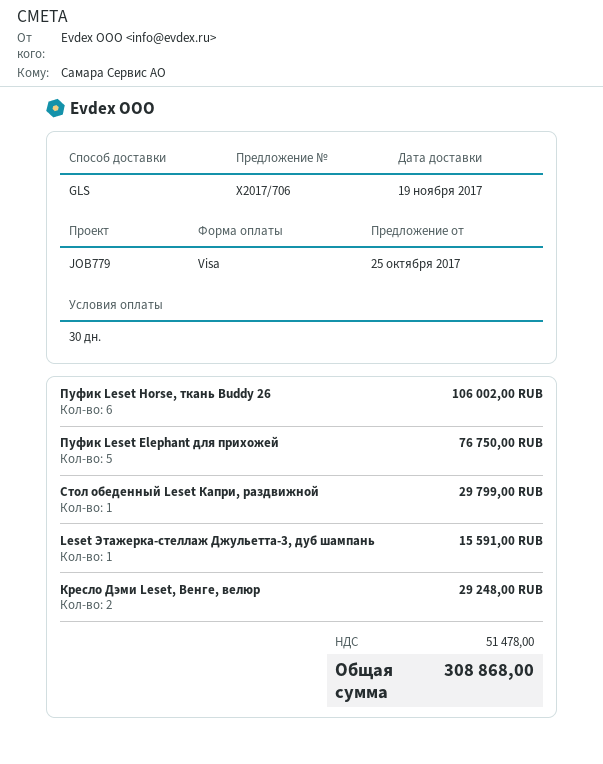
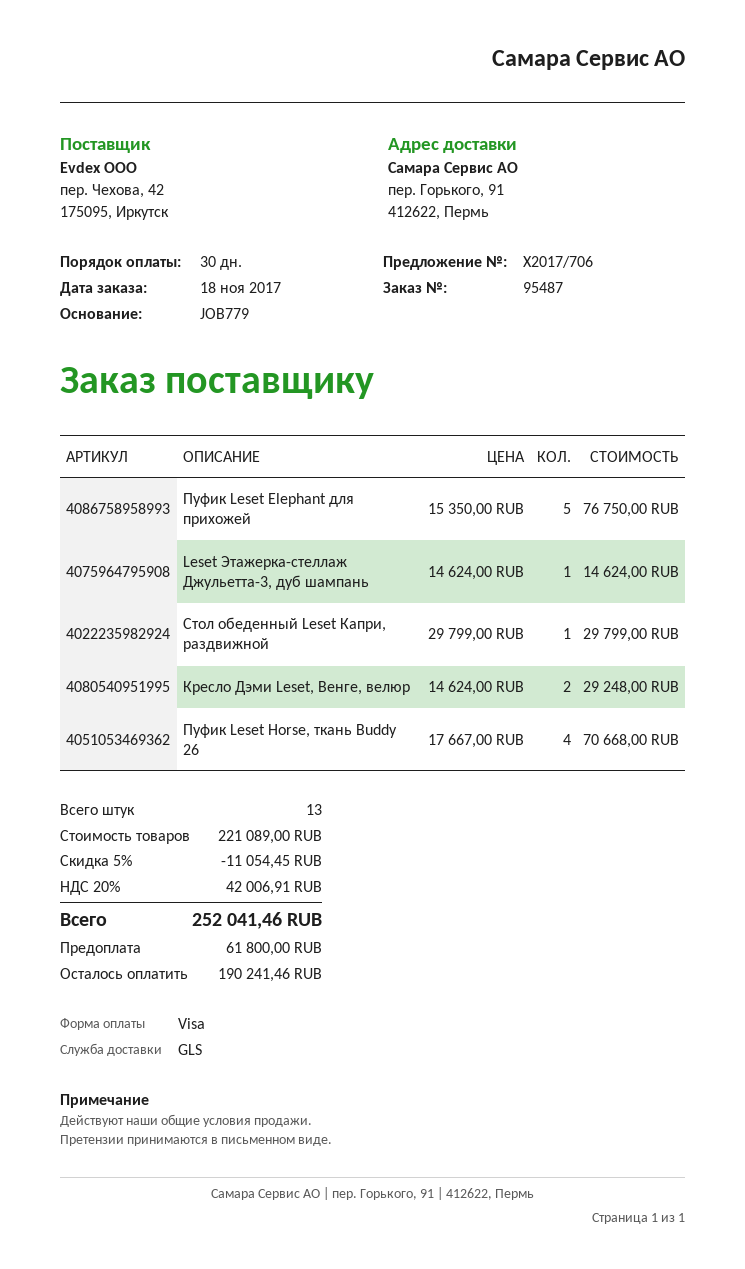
Пуфик Leset Horse, ткань Buddy 26: 6 for 106002.00 -> 4 for 70668.00
Leset Этажерка-стеллаж Джульетта-3, дуб шампань: 1 for 15591.00 -> 1 for 14624.00
discount: none -> 5% = 11054.45
tax: 51478.00 -> 42006.91
total: 308868.00 -> 252041.46

